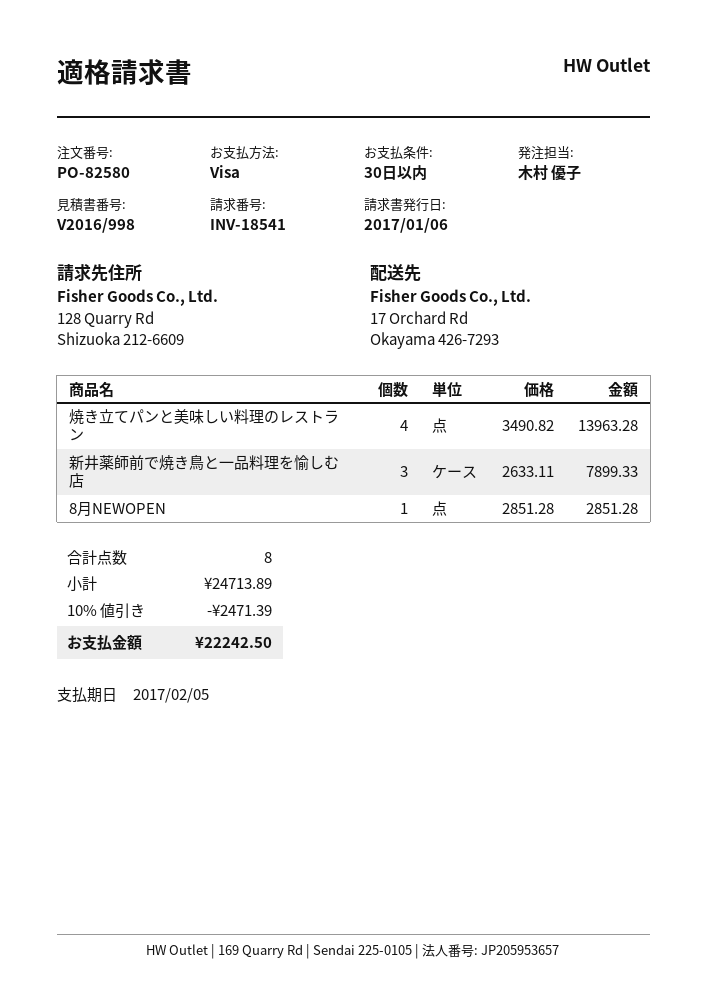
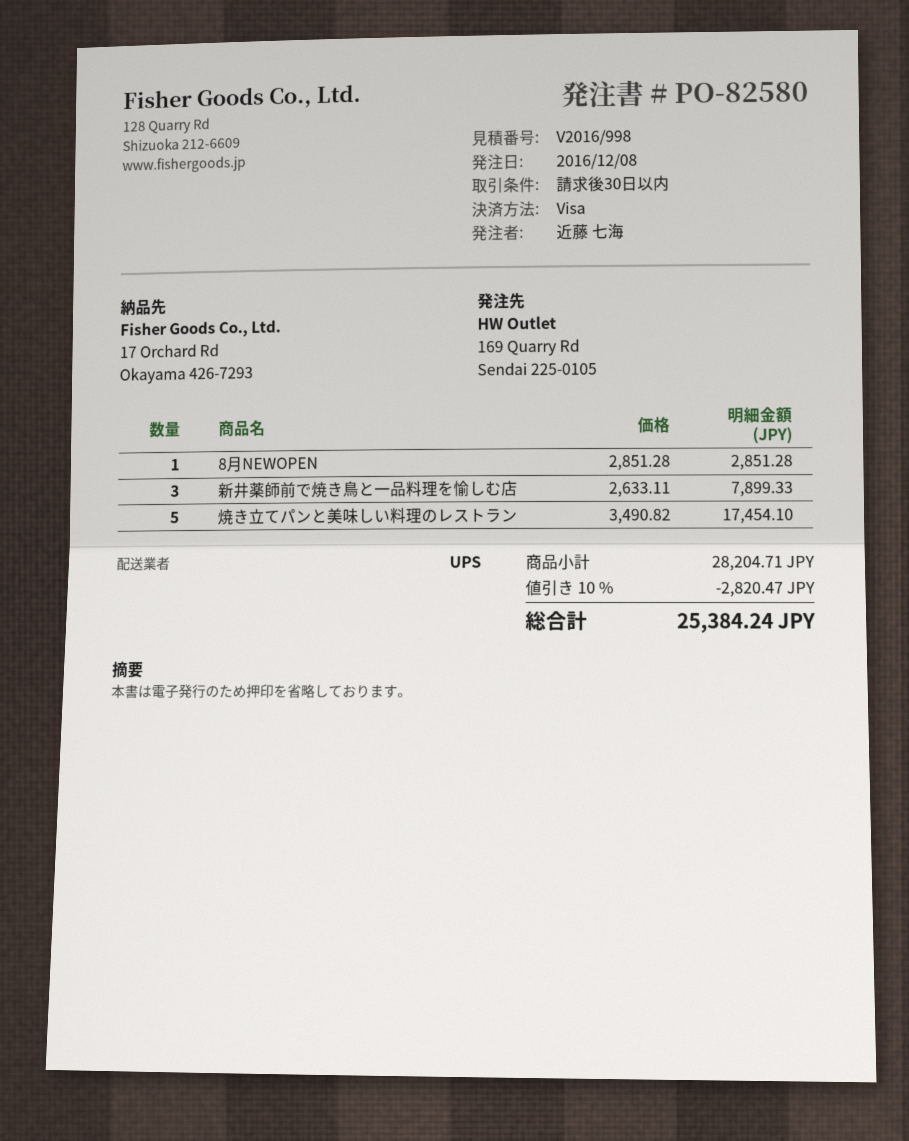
ordered by: 木村 優子 -> 近藤 七海
焼き立てパンと美味しい料理のレストラン: 4 x 3490.82 = 13963.28 -> 5 x 3490.82 = 17454.10
subtotal: 24713.89 -> 28204.71
discount: 10% = 2471.39 -> 10% = 2820.47
total: 22242.50 -> 25384.24

